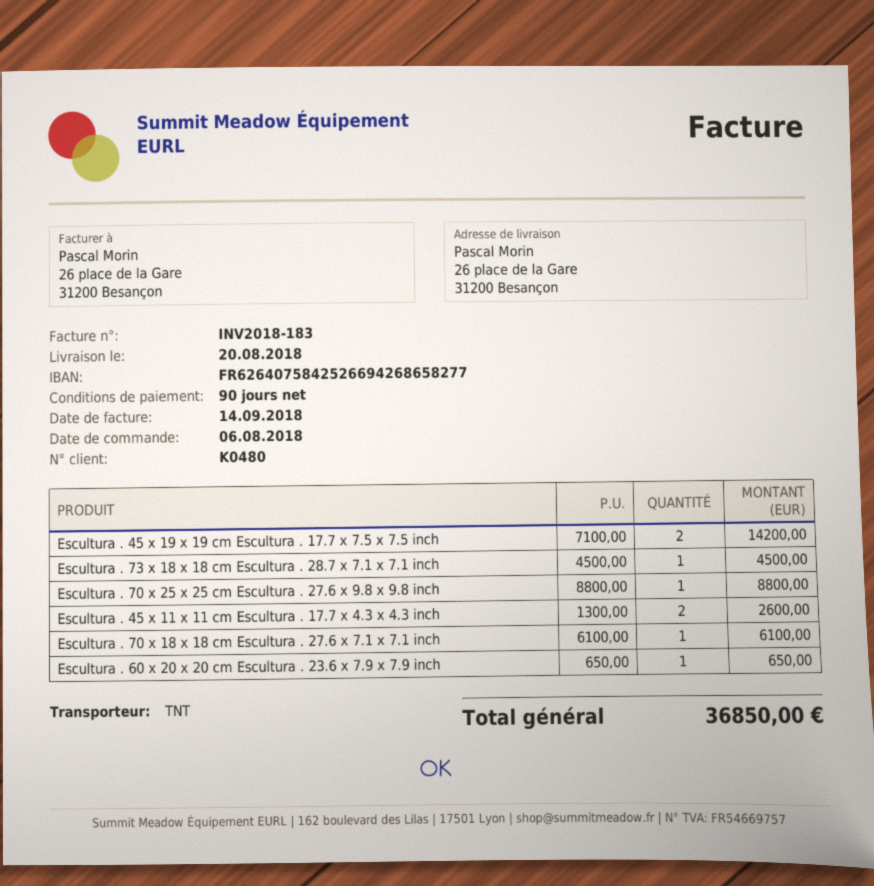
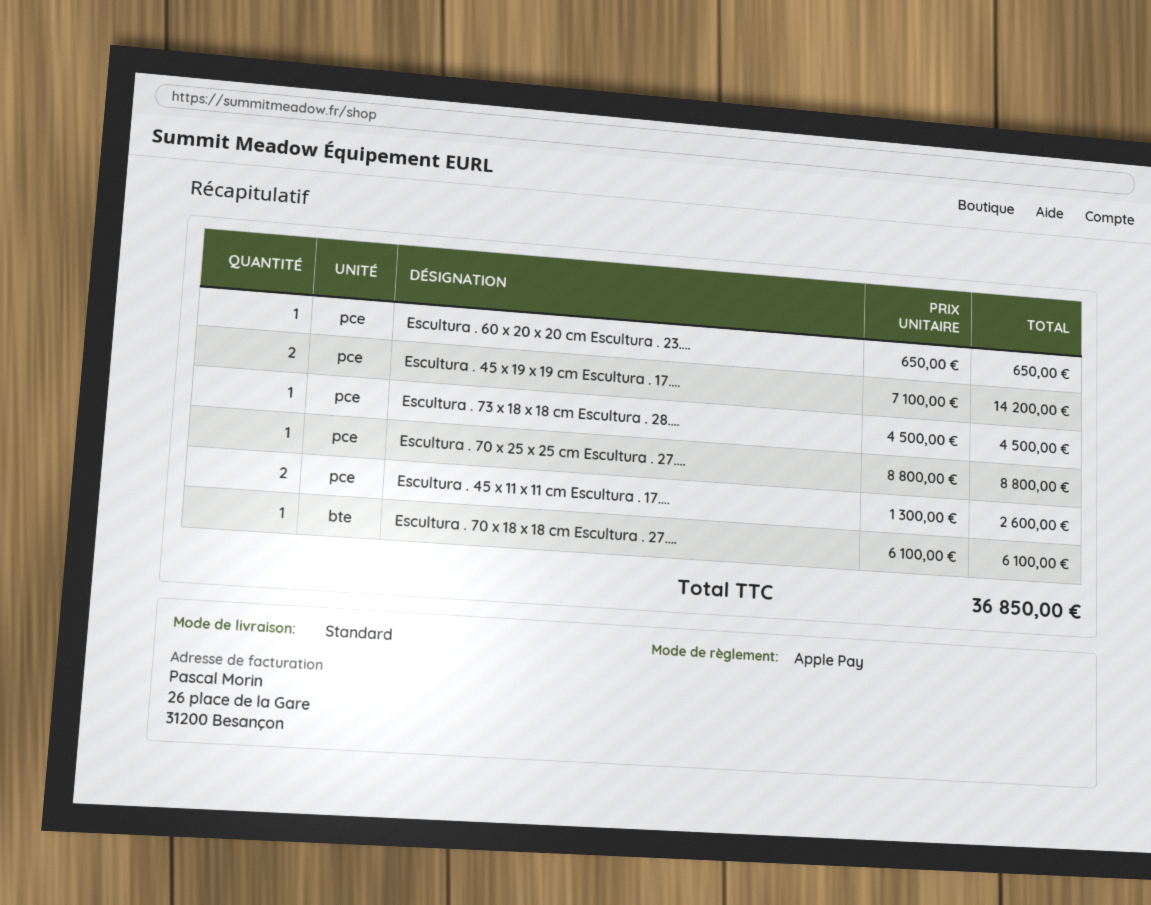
shipping method: TNT -> standard

